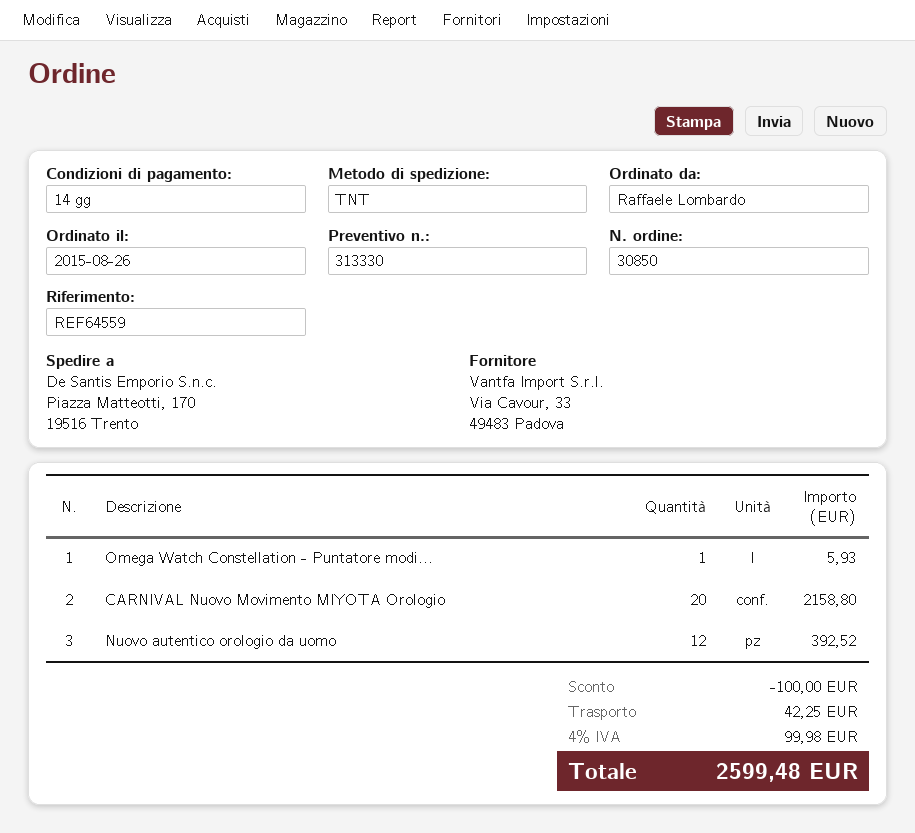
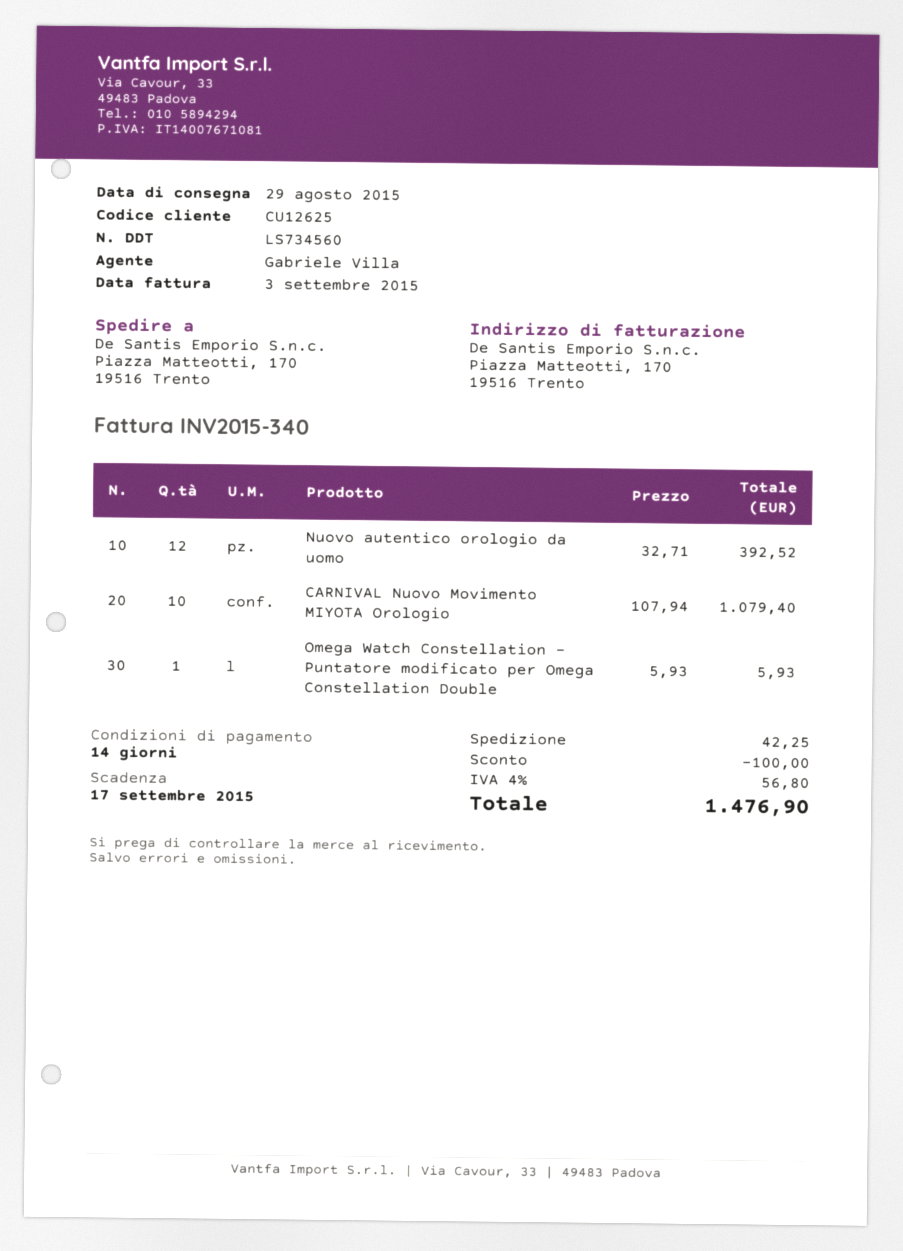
CARNIVAL Nuovo Movimento MIYOTA Orologio: 20 for 2158.80 -> 10 for 1079.40
tax: 4% = 99.98 -> 4% = 56.80
total: 2599.48 -> 1476.90

